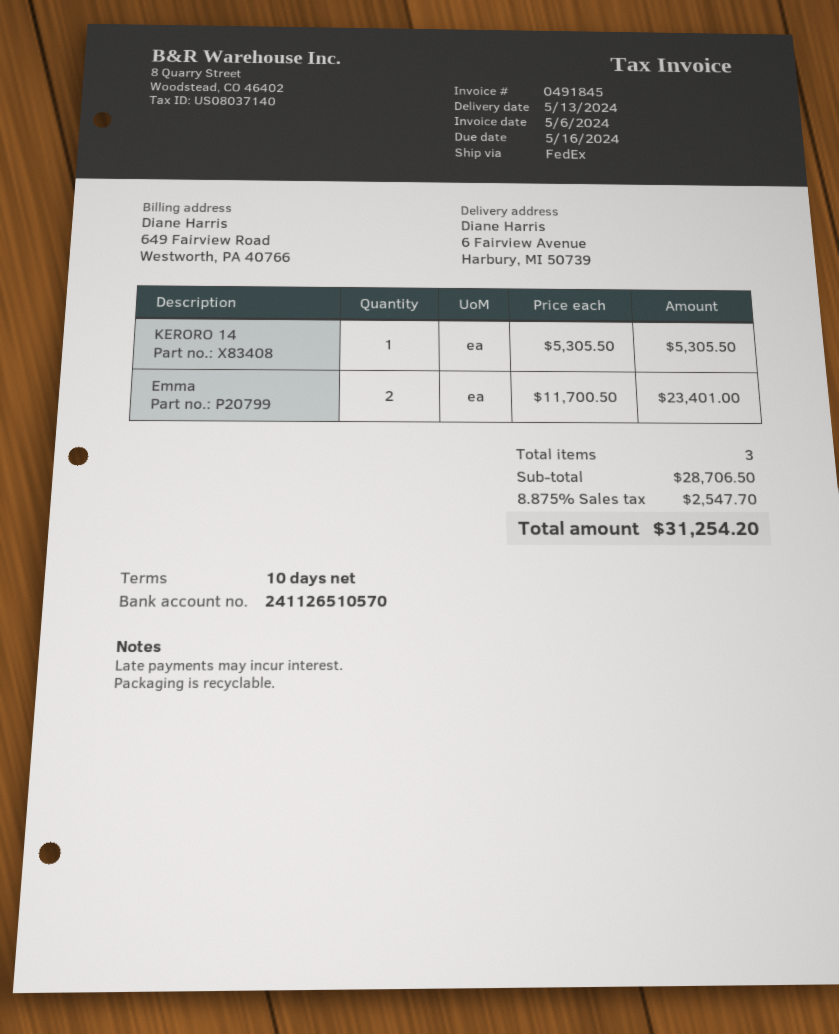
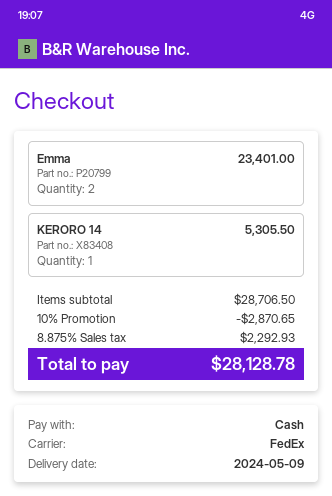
delivery date: 2024-05-13 -> 2024-05-09
discount: none -> 10% = 2870.65
tax: 8.875% = 2547.70 -> 8.875% = 2292.93
total: 31254.20 -> 28128.78

